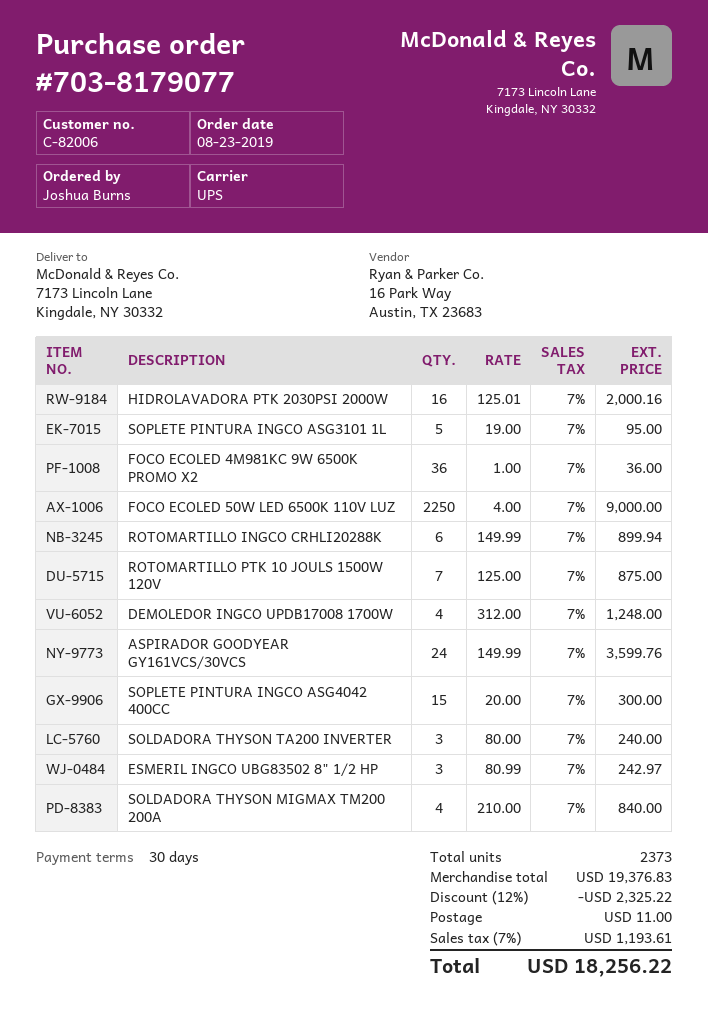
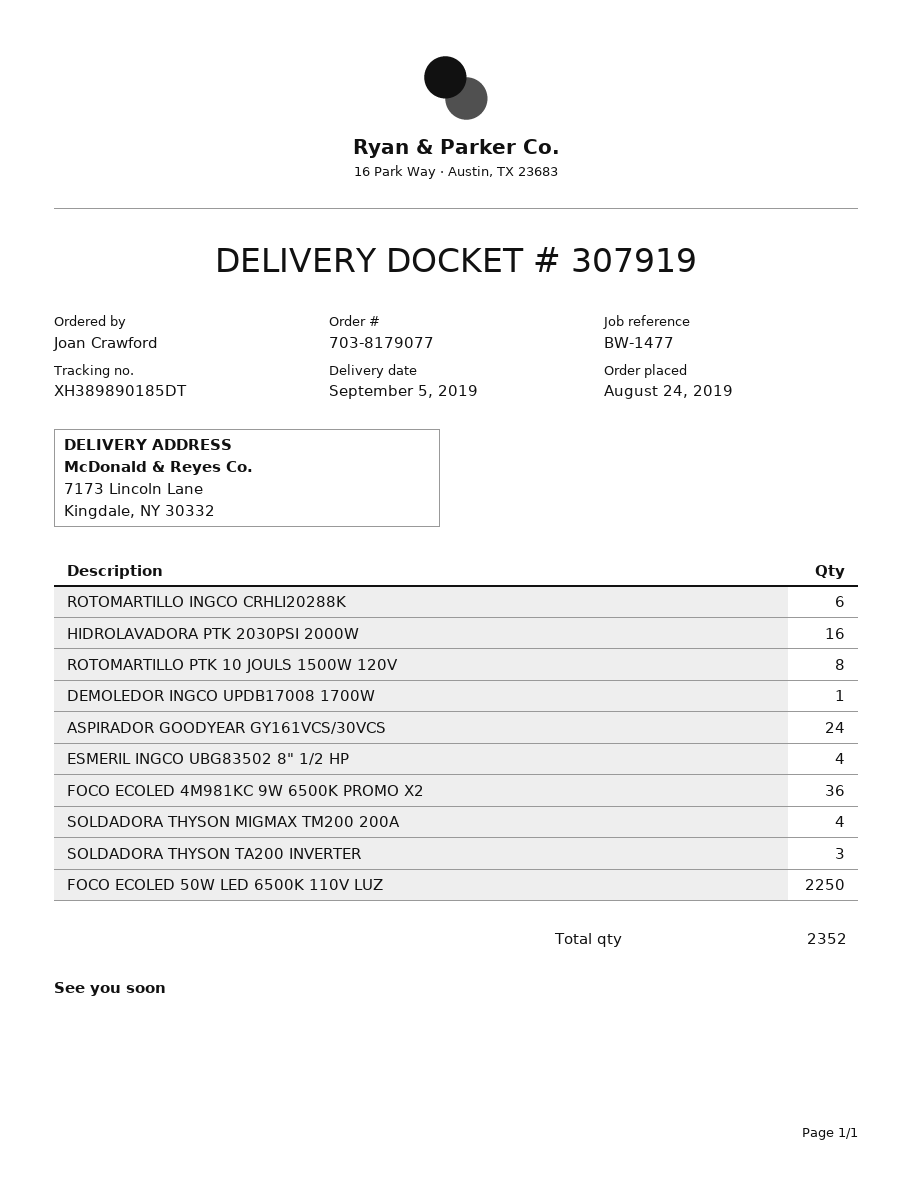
order date: 2019-08-23 -> 2019-08-24
ordered by: Joshua Burns -> Joan Crawford
SOPLETE PINTURA INGCO ASG3101 1L: 5 -> none
ROTOMARTILLO PTK 10 JOULS 1500W 120V: 7 -> 8
DEMOLEDOR INGCO UPDB17008 1700W: 4 -> 1
SOPLETE PINTURA INGCO ASG4042 400CC: 15 -> none
ESMERIL INGCO UBG83502 8" 1/2 HP: 3 -> 4
total quantity: 2373 -> 2352

